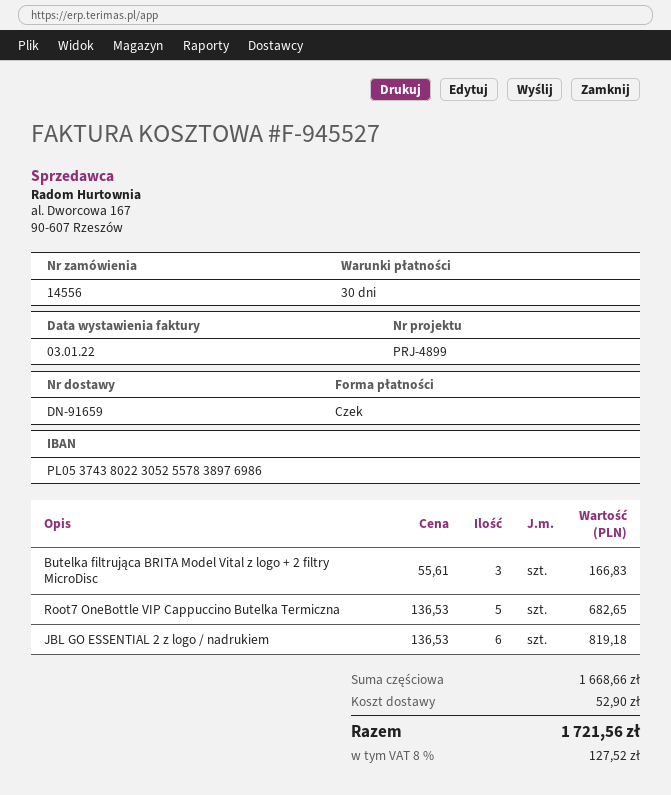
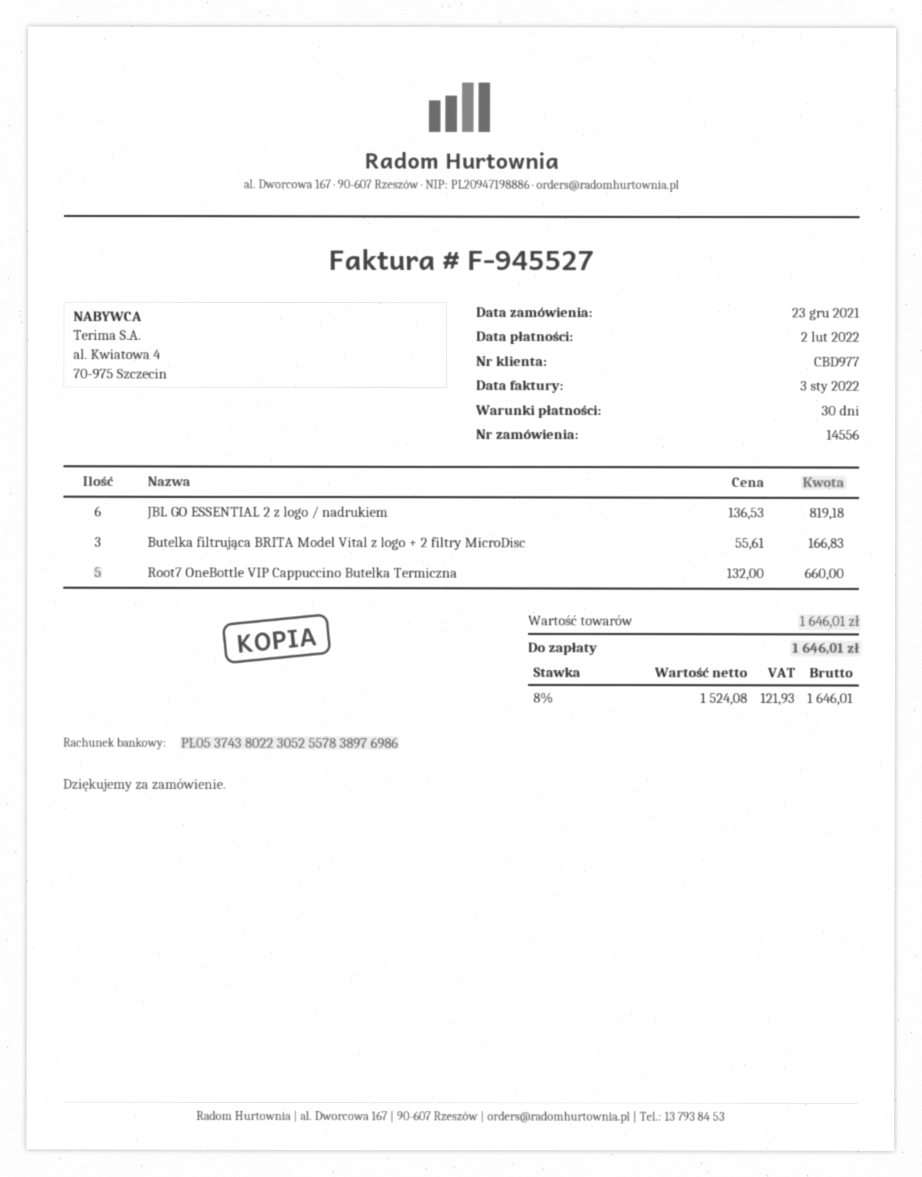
Root7 OneBottle VIP Cappuccino Butelka Termiczna: 5 x 136.53 = 682.65 -> 5 x 132.00 = 660.00
subtotal: 1668.66 -> 1646.01
shipping: 52.90 -> none
tax: 8% = 127.52 -> 8% = 121.93
total: 1721.56 -> 1646.01

